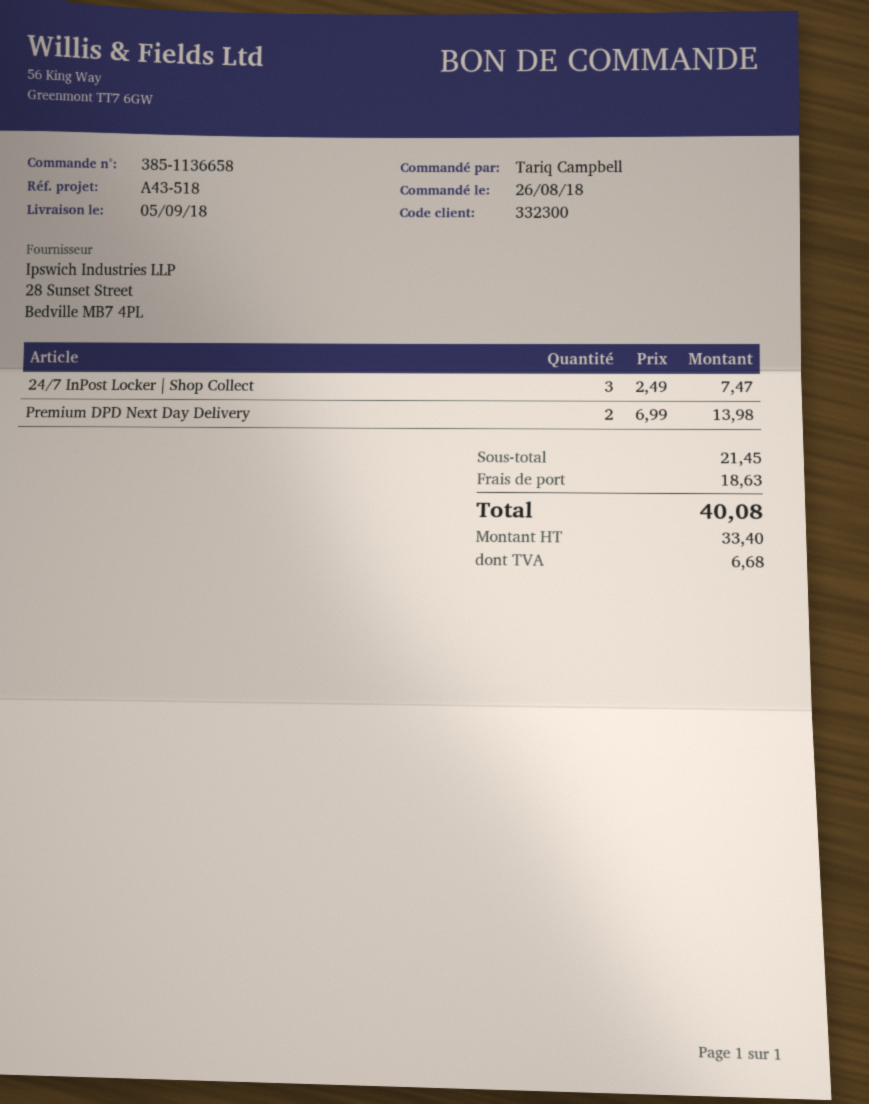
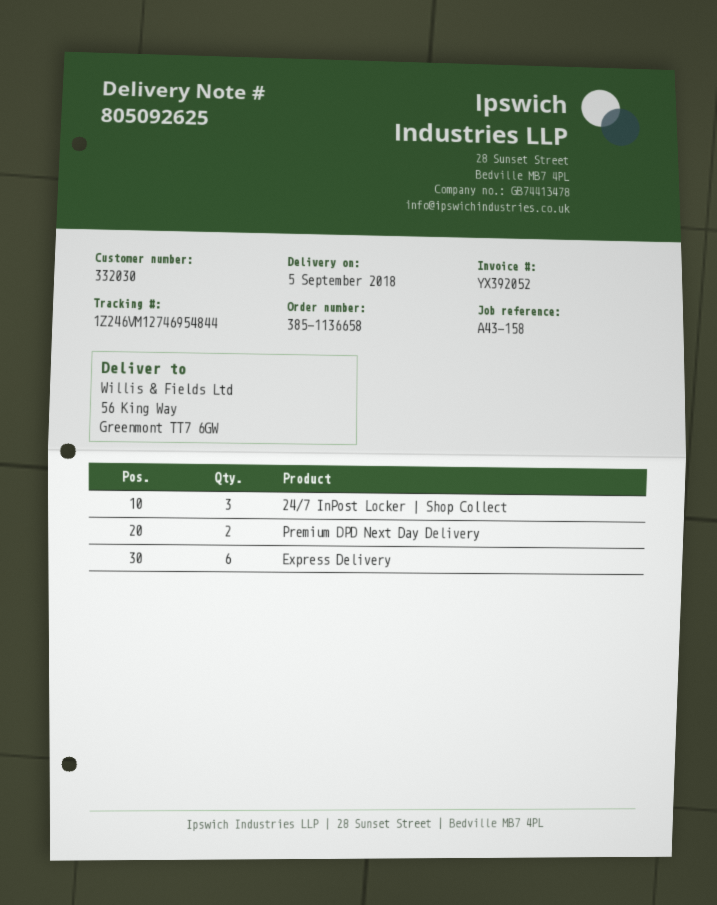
customer number: 332300 -> 332030
reference: A43-518 -> A43-158
Express Delivery: none -> 6

